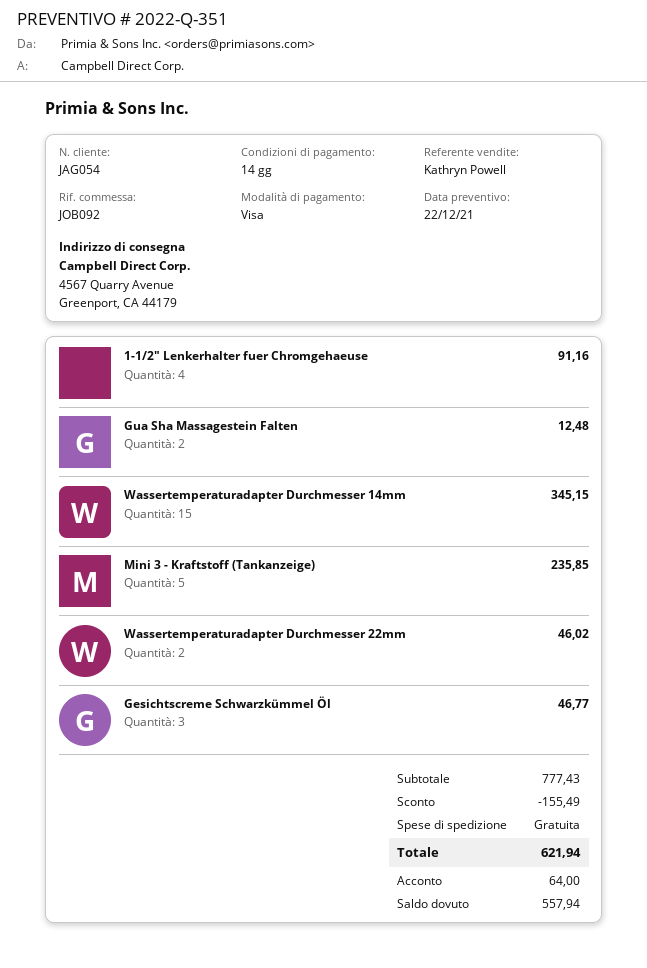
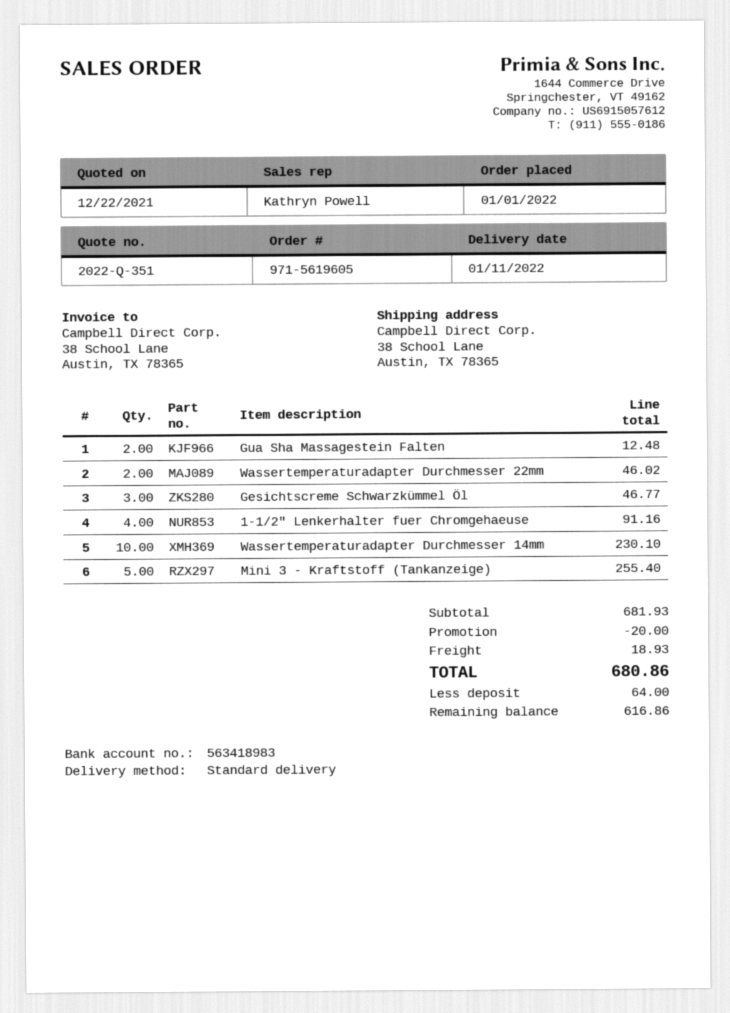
ship to: 4567 Quarry Avenue, Greenport, CA 44179 -> 38 School Lane, Austin, TX 78365
Wassertemperaturadapter Durchmesser 14mm: 15 for 345.15 -> 10 for 230.10
Mini 3 - Kraftstoff (Tankanzeige): 5 for 235.85 -> 5 for 255.40
subtotal: 777.43 -> 681.93
discount: 155.49 -> 20.00
shipping: 0.00 -> 18.93
total: 621.94 -> 680.86
balance: 557.94 -> 616.86

